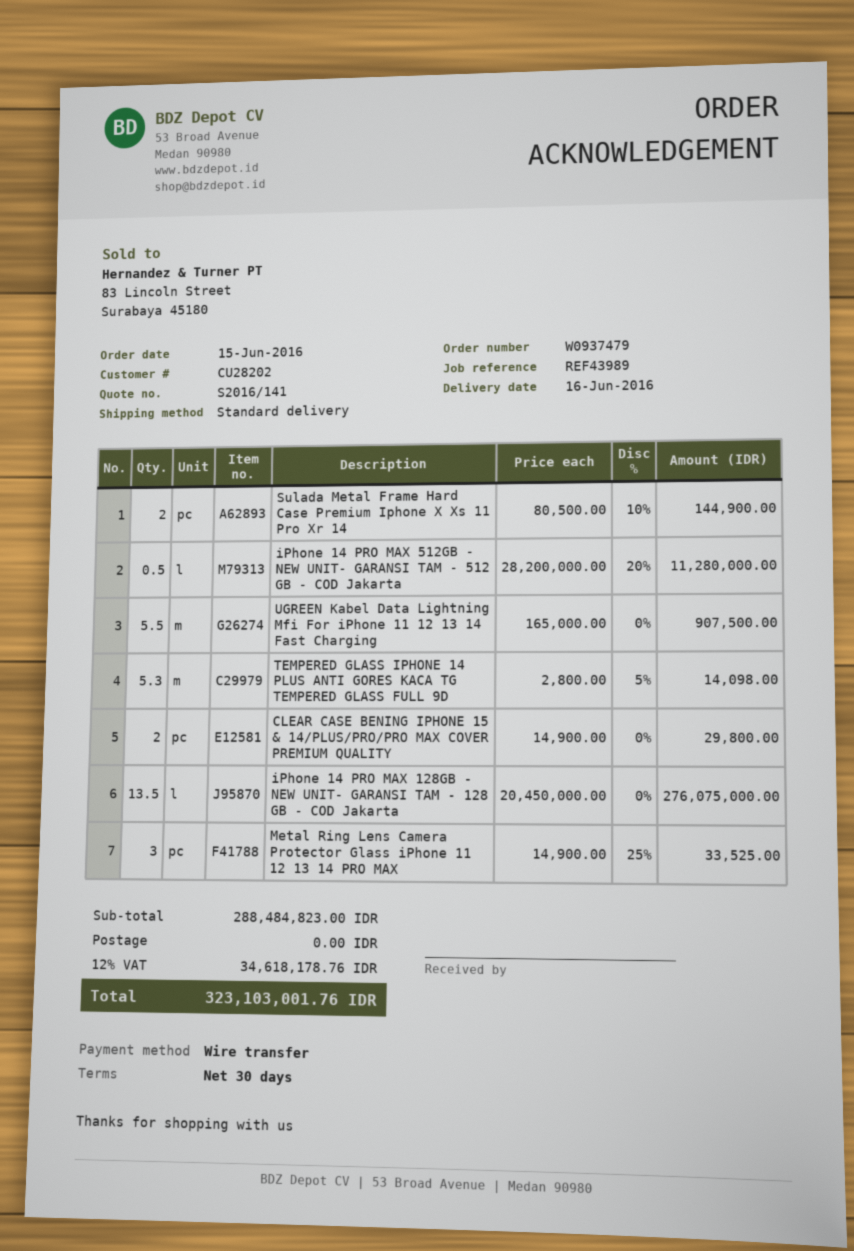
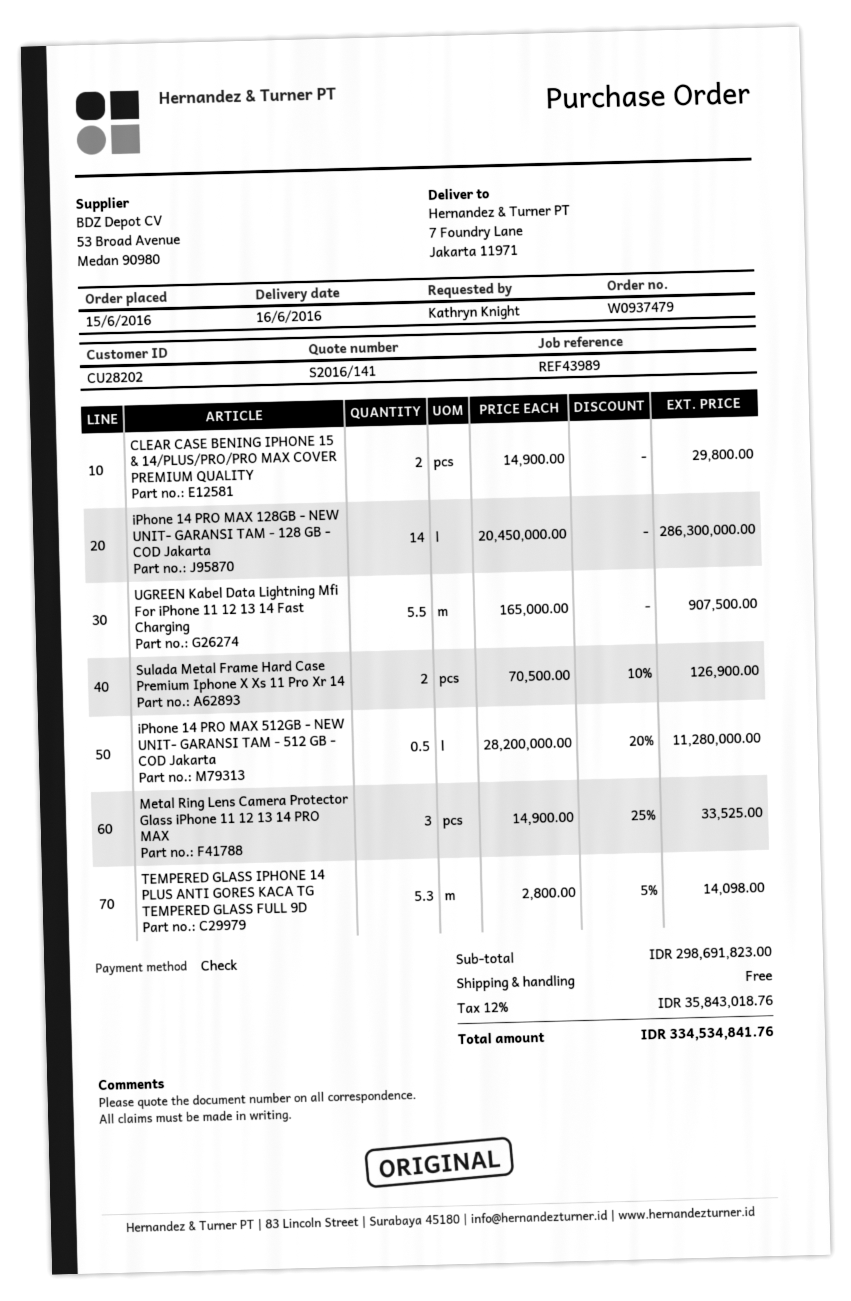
payment method: bank transfer -> cheque
Sulada Metal Frame Hard Case Premium Iphone X Xs 11 Pro Xr 14: 2 x 80500.00 - 10% = 144900.00 -> 2 x 70500.00 - 10% = 126900.00
iPhone 14 PRO MAX 128GB - NEW UNIT- GARANSI TAM - 128 GB - COD Jakarta: 13.5 x 20450000.00 = 276075000.00 -> 14 x 20450000.00 = 286300000.00
subtotal: 288484823.00 -> 298691823.00
tax: 12% = 34618178.76 -> 12% = 35843018.76
total: 323103001.76 -> 334534841.76

